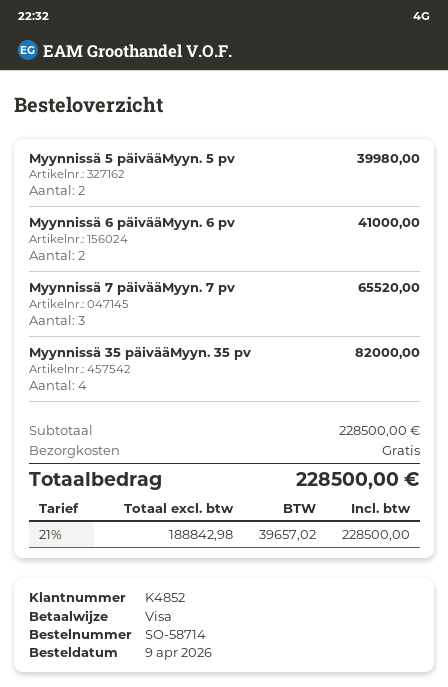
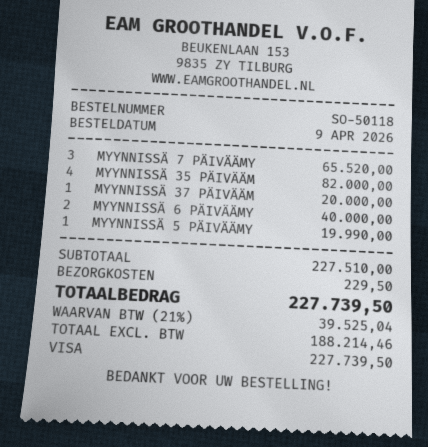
order number: SO-58714 -> SO-50118
Myynnissä 5 päivääMyyn. 5 pv: 2 for 39980.00 -> 1 for 19990.00
Myynnissä 6 päivääMyyn. 6 pv: 2 for 41000.00 -> 2 for 40000.00
MYYNNISSÄ 37 PÄIVÄÄM: none -> 1 for 20000.00
subtotal: 228500.00 -> 227510.00
shipping: 0.00 -> 229.50
net: 188842.98 -> 188214.46
tax: 21% = 39657.02 -> 21% = 39525.04
total: 228500.00 -> 227739.50

